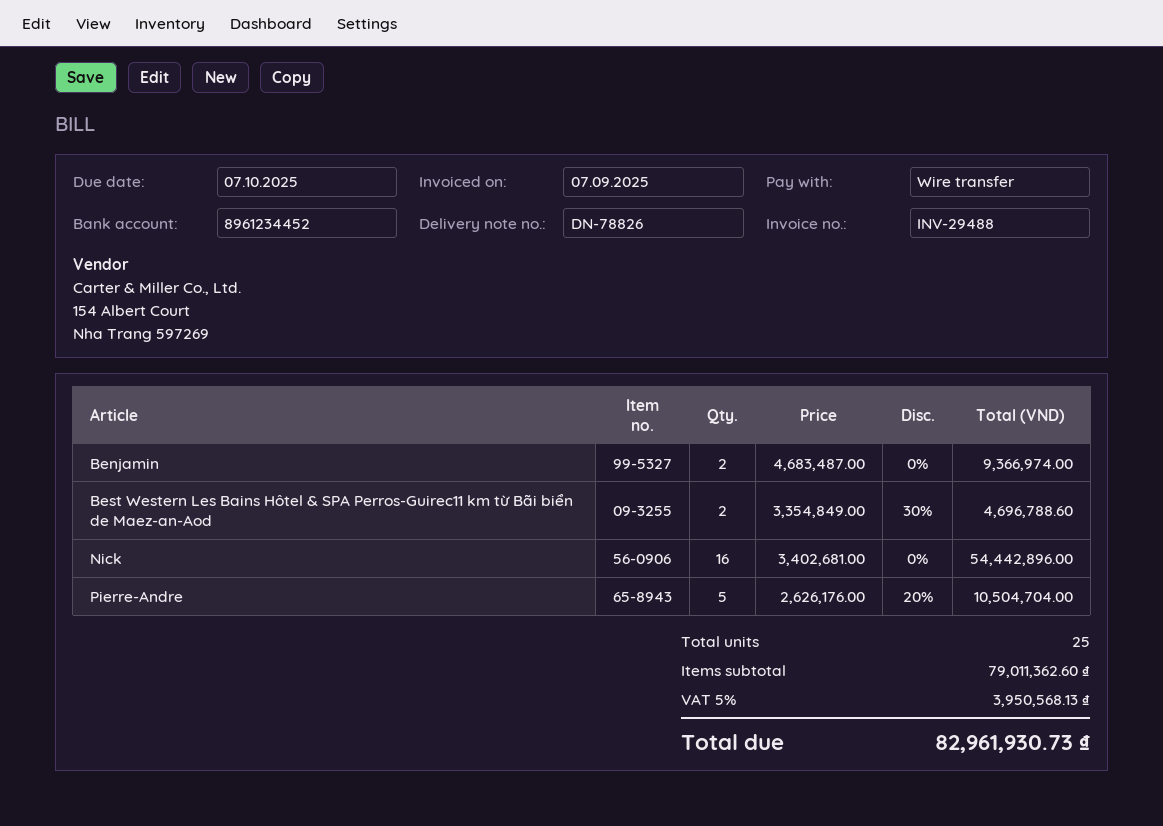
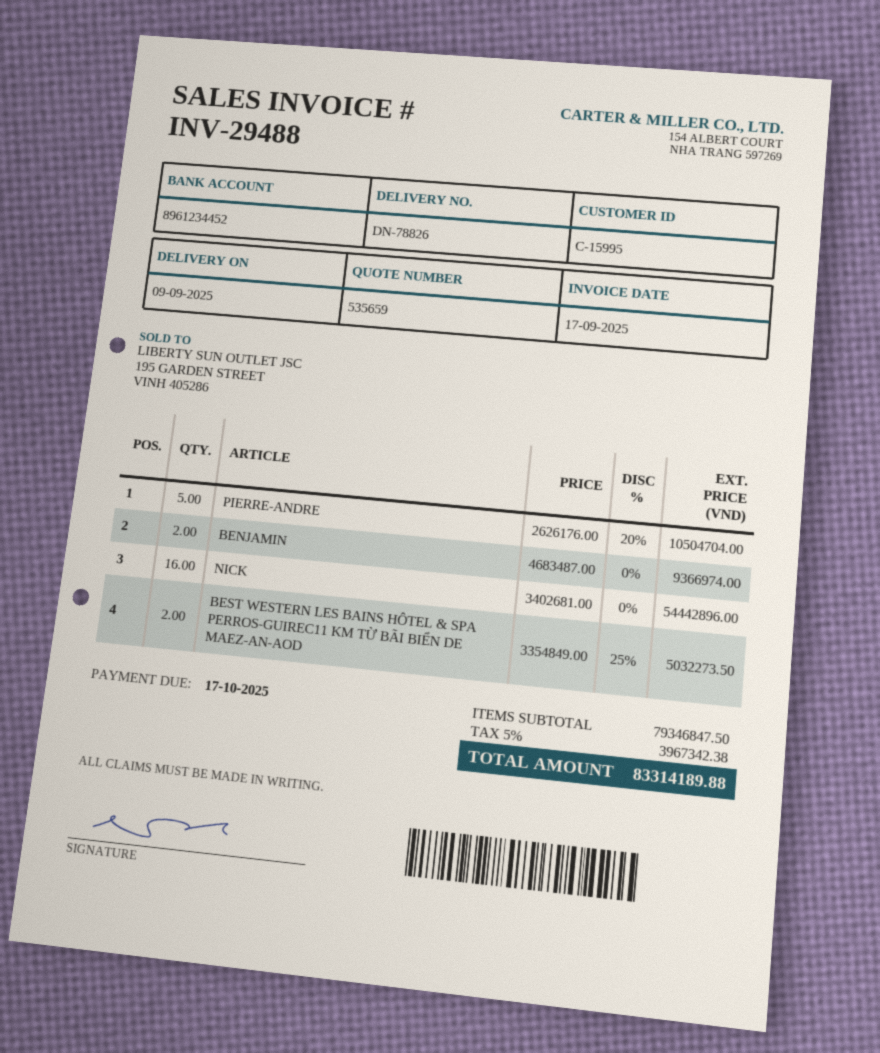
invoice date: 2025-09-07 -> 2025-09-17
due date: 2025-10-07 -> 2025-10-17
Best Western Les Bains Hôtel & SPA Perros-Guirec11 km từ Bãi biển de Maez-an-Aod: 2 x 3354849.00 - 30% = 4696788.60 -> 2 x 3354849.00 - 25% = 5032273.50
subtotal: 79011362.60 -> 79346847.50
tax: 5% = 3950568.13 -> 5% = 3967342.38
total: 82961930.73 -> 83314189.88

